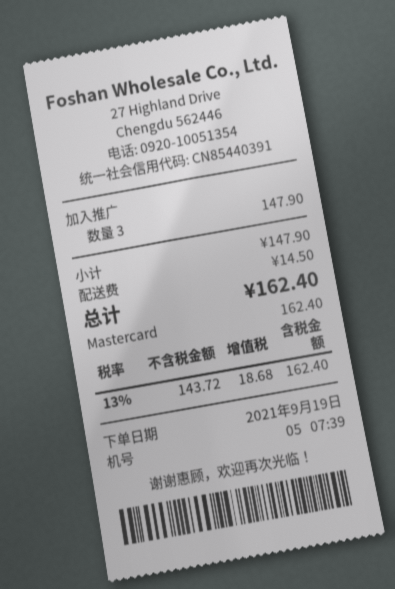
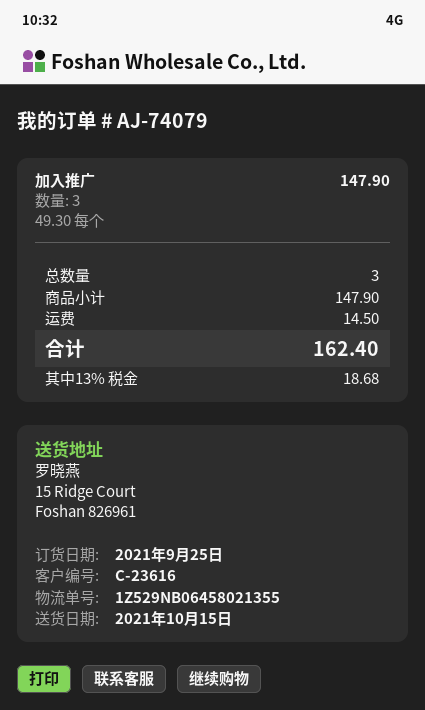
order date: 2021-09-19 -> 2021-09-25

